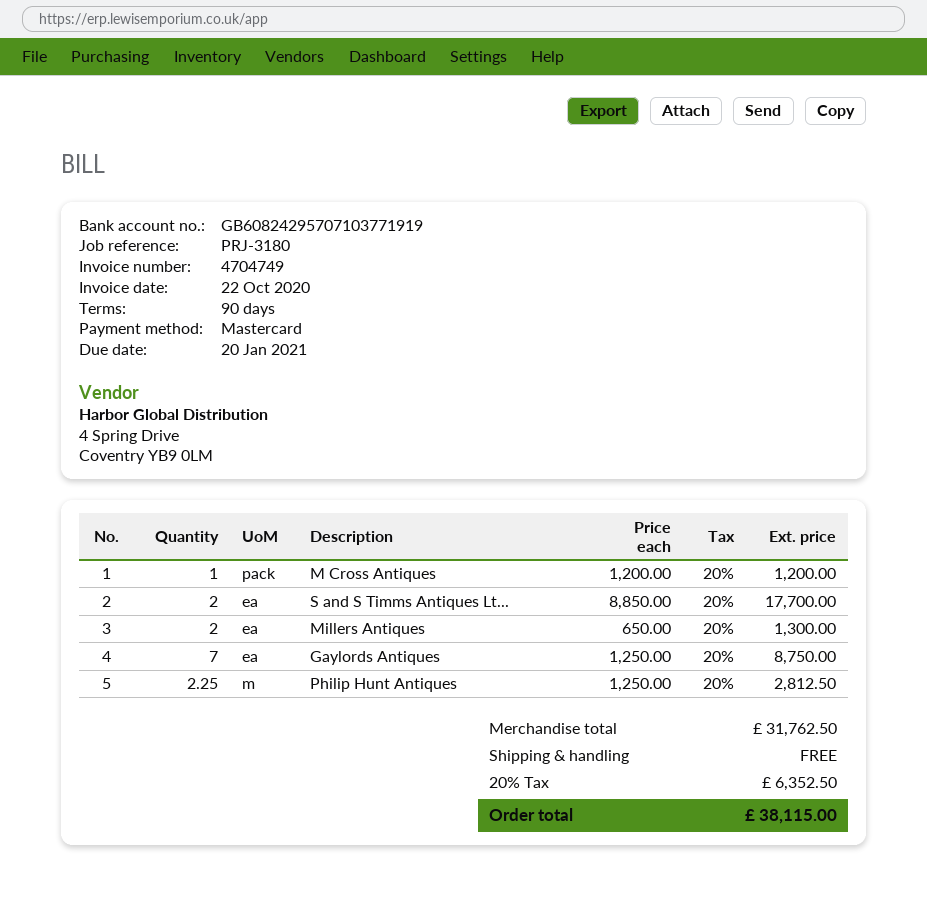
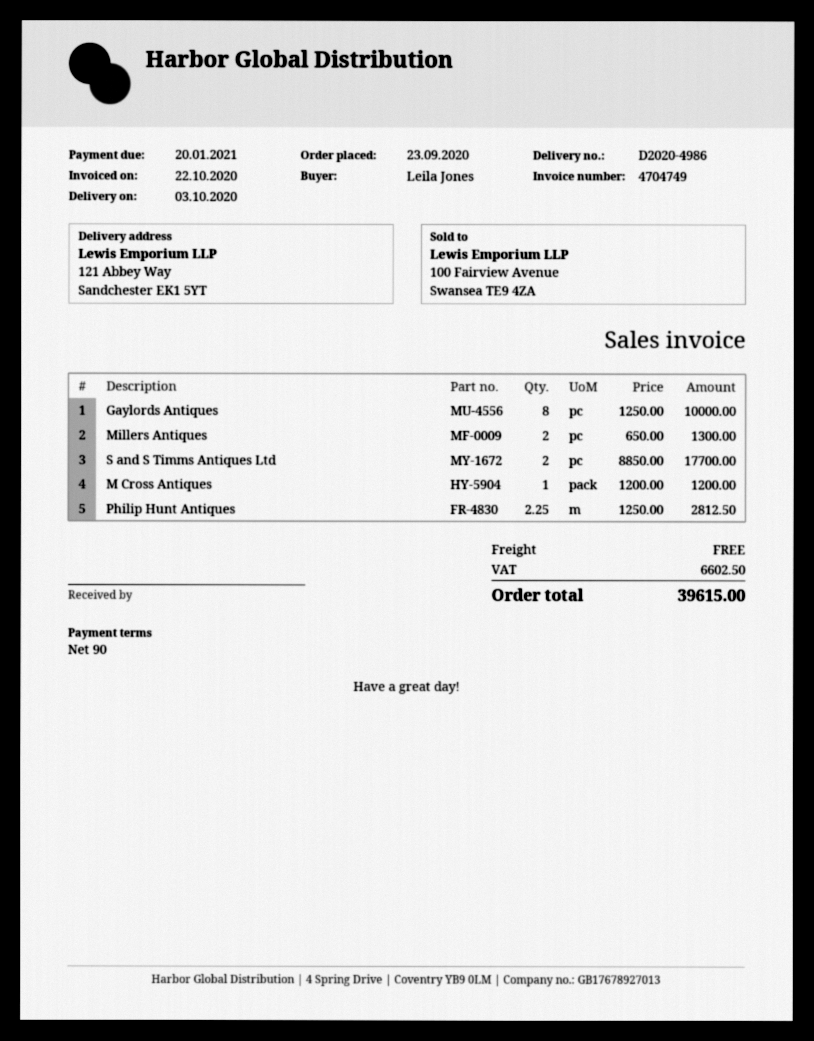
Gaylords Antiques: 7 x 1250.00 = 8750.00 -> 8 x 1250.00 = 10000.00
tax: 6352.50 -> 6602.50
total: 38115.00 -> 39615.00

